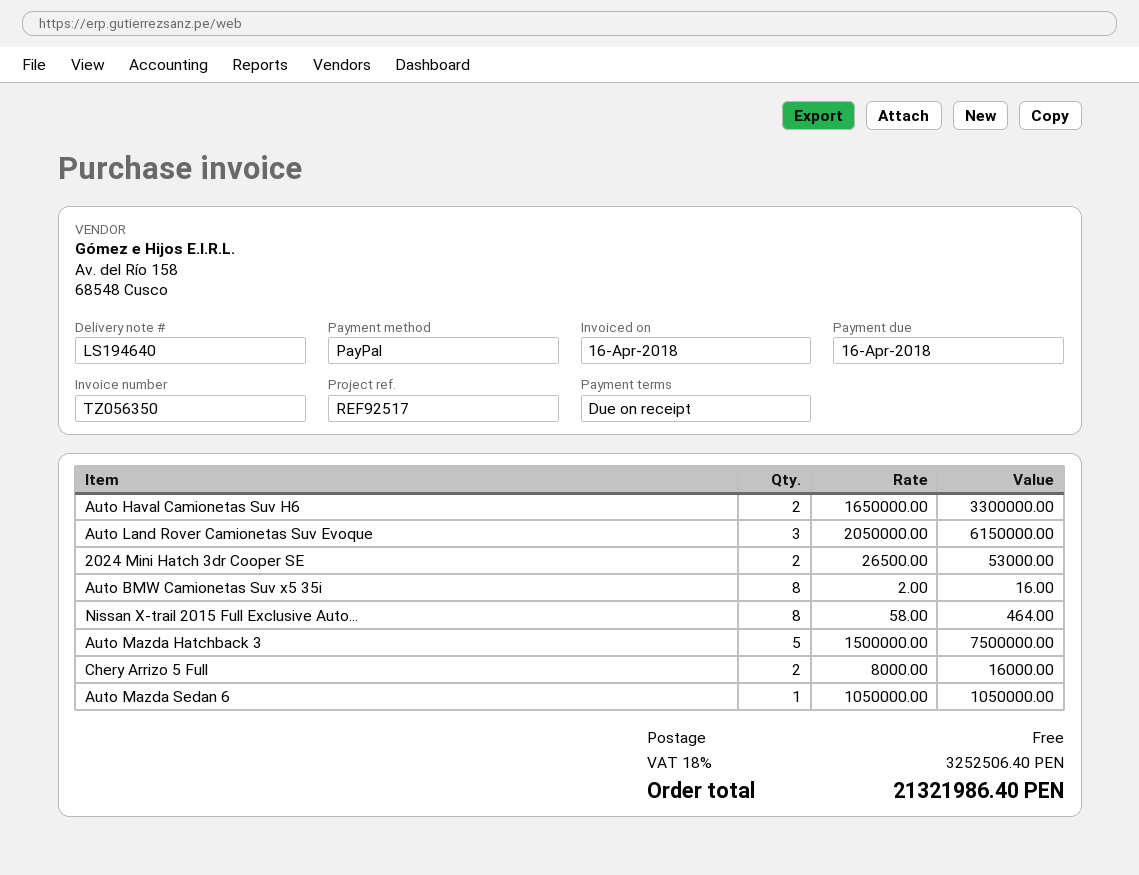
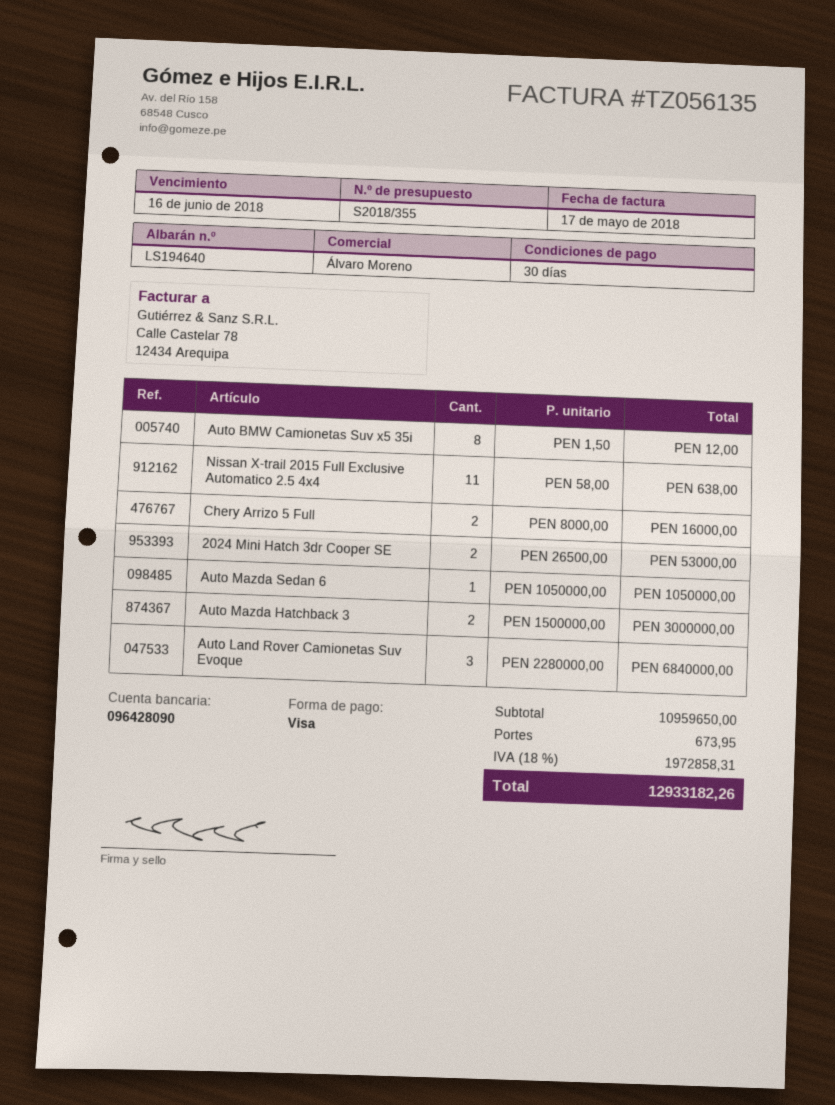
invoice number: TZ056350 -> TZ056135
invoice date: 2018-04-16 -> 2018-05-17
payment terms: on receipt -> 30 days
due date: 2018-04-16 -> 2018-06-16
payment method: PayPal -> Visa
Auto Haval Camionetas Suv H6: 2 x 1650000.00 = 3300000.00 -> none
Auto Land Rover Camionetas Suv Evoque: 3 x 2050000.00 = 6150000.00 -> 3 x 2280000.00 = 6840000.00
Auto BMW Camionetas Suv x5 35i: 8 x 2.00 = 16.00 -> 8 x 1.50 = 12.00
Nissan X-trail 2015 Full Exclusive Auto...: 8 x 58.00 = 464.00 -> 11 x 58.00 = 638.00
Auto Mazda Hatchback 3: 5 x 1500000.00 = 7500000.00 -> 2 x 1500000.00 = 3000000.00
shipping: 0.00 -> 673.95
tax: 18% = 3252506.40 -> 18% = 1972858.31
total: 21321986.40 -> 12933182.26

